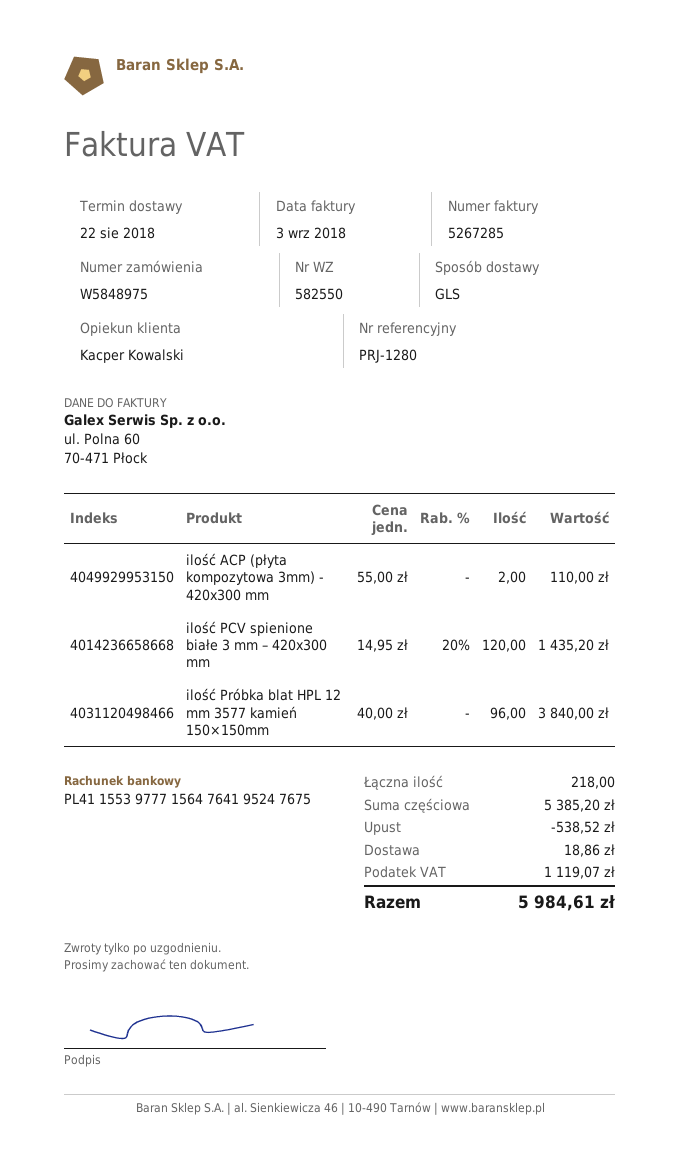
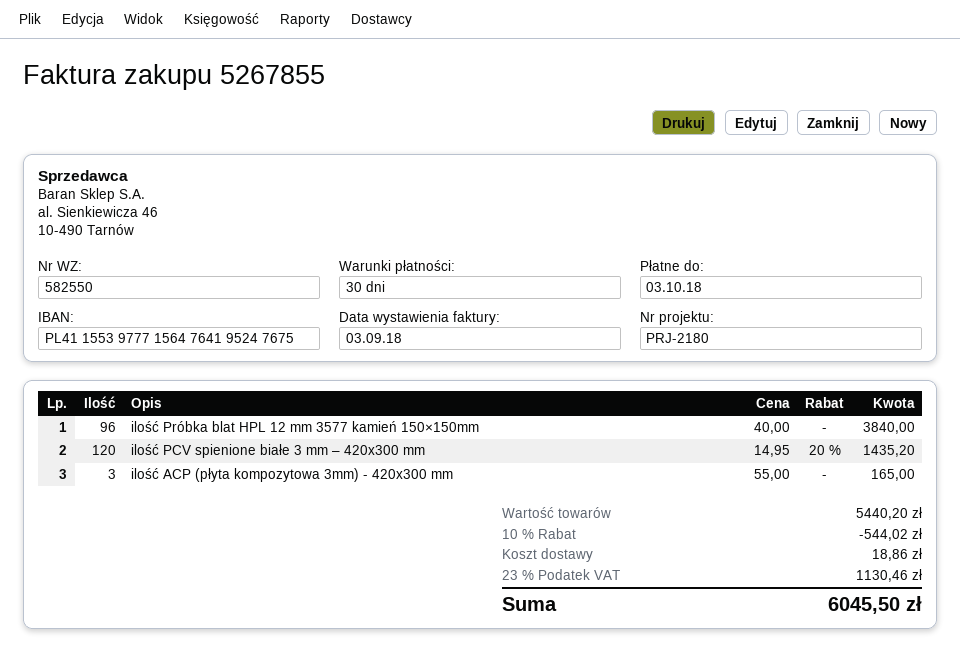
invoice number: 5267285 -> 5267855
reference: PRJ-1280 -> PRJ-2180
ilość ACP (płyta kompozytowa 3mm) - 420x300 mm: 2 x 55.00 = 110.00 -> 3 x 55.00 = 165.00
subtotal: 5385.20 -> 5440.20
discount: 538.52 -> 544.02
tax: 1119.07 -> 1130.46
total: 5984.61 -> 6045.50

